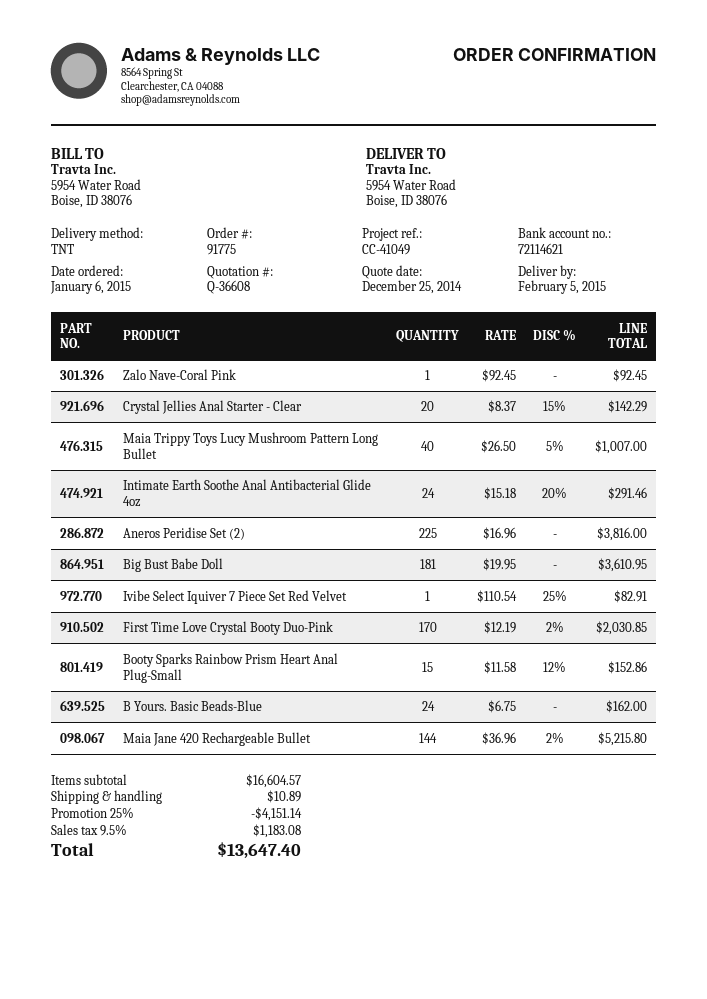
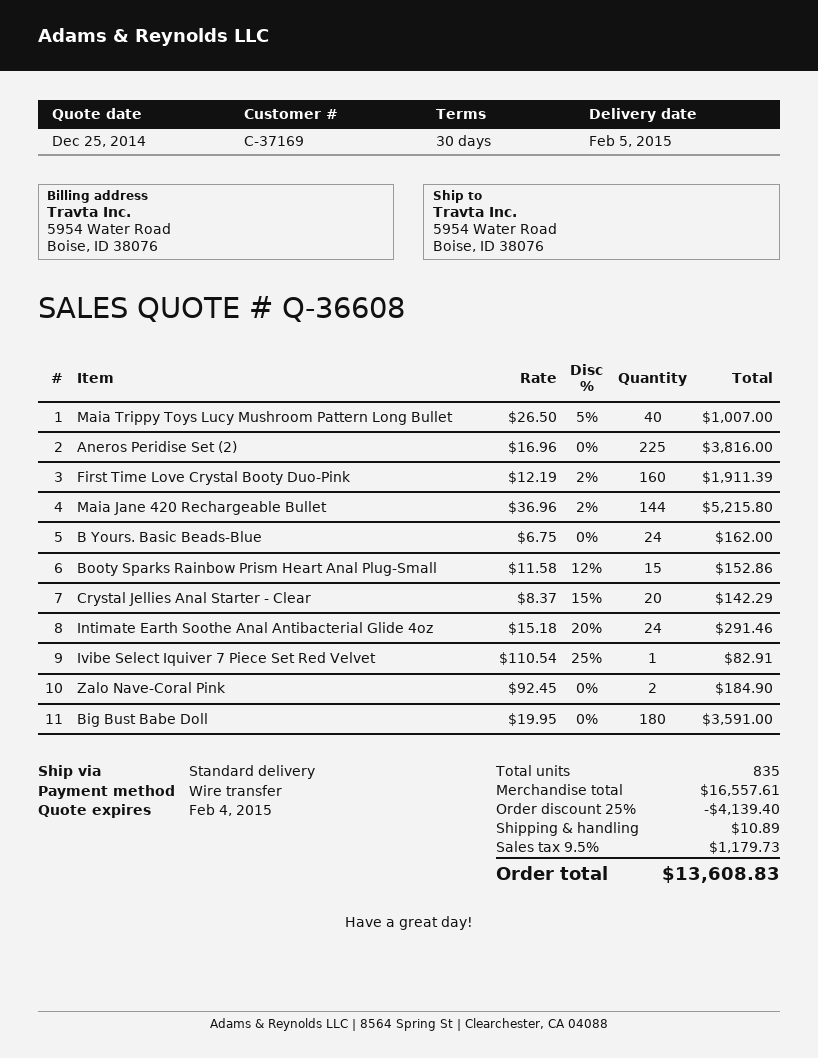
shipping method: TNT -> standard
Zalo Nave-Coral Pink: 1 x 92.45 = 92.45 -> 2 x 92.45 = 184.90
Big Bust Babe Doll: 181 x 19.95 = 3610.95 -> 180 x 19.95 = 3591.00
First Time Love Crystal Booty Duo-Pink: 170 x 12.19 - 2% = 2030.85 -> 160 x 12.19 - 2% = 1911.39
subtotal: 16604.57 -> 16557.61
discount: 25% = 4151.14 -> 25% = 4139.40
tax: 9.5% = 1183.08 -> 9.5% = 1179.73
total: 13647.40 -> 13608.83

